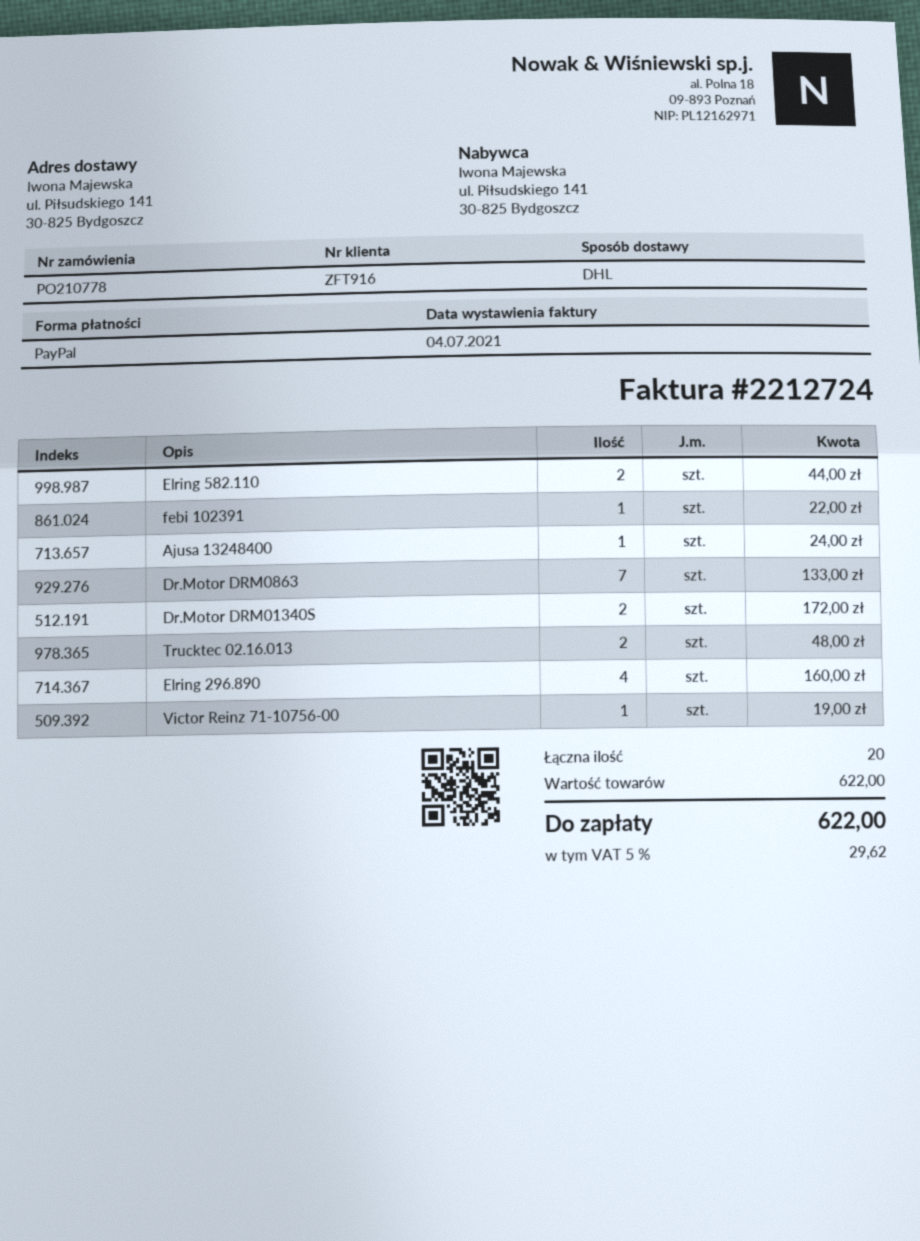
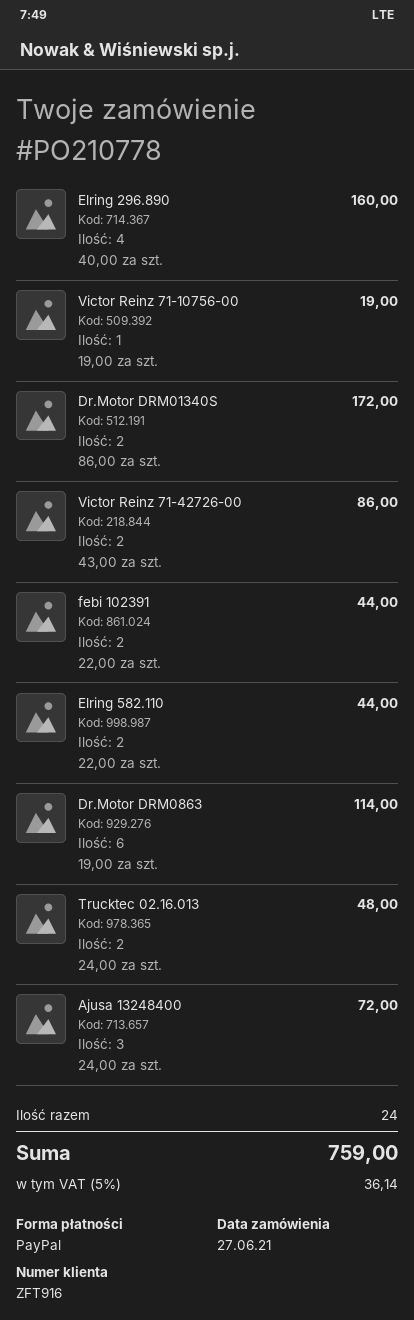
febi 102391: 1 for 22.00 -> 2 for 44.00
Ajusa 13248400: 1 for 24.00 -> 3 for 72.00
Dr.Motor DRM0863: 7 for 133.00 -> 6 for 114.00
Victor Reinz 71-42726-00: none -> 2 for 86.00
total quantity: 20 -> 24
tax: 5% = 29.62 -> 5% = 36.14
total: 622.00 -> 759.00

